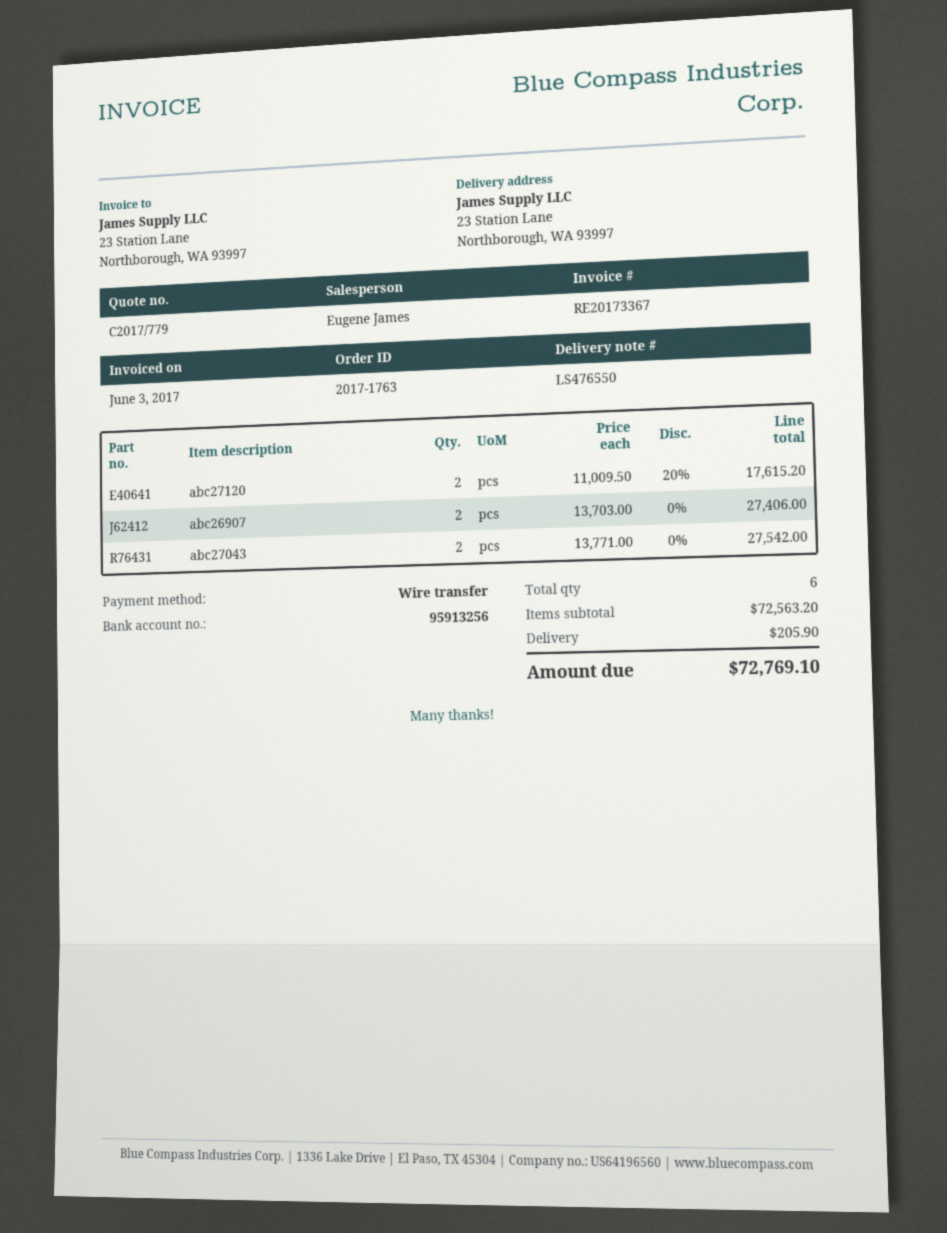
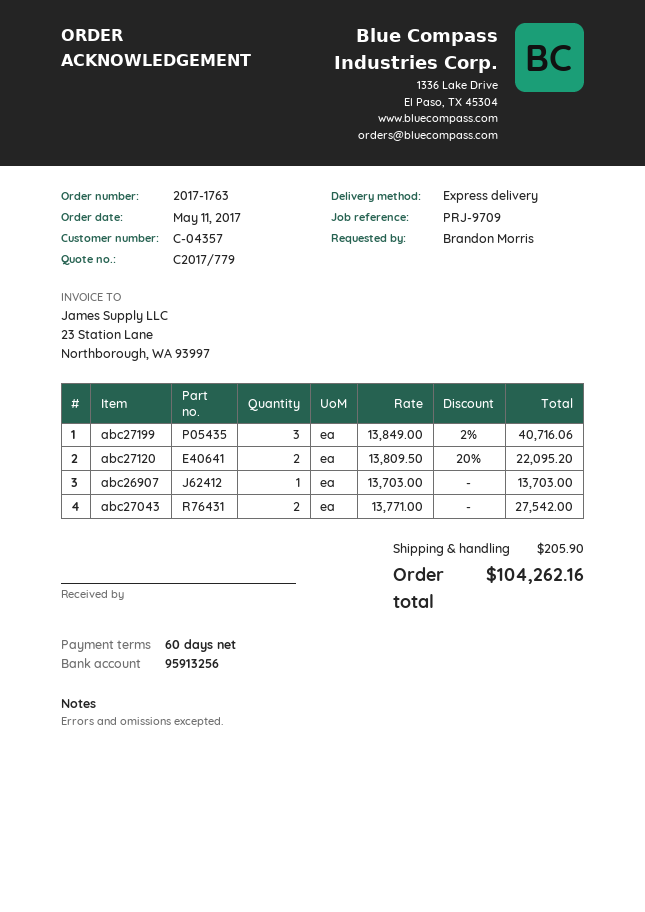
abc27120: 2 x 11009.50 - 20% = 17615.20 -> 2 x 13809.50 - 20% = 22095.20
abc26907: 2 x 13703.00 = 27406.00 -> 1 x 13703.00 = 13703.00
abc27199: none -> 3 x 13849.00 - 2% = 40716.06
total: 72769.10 -> 104262.16

